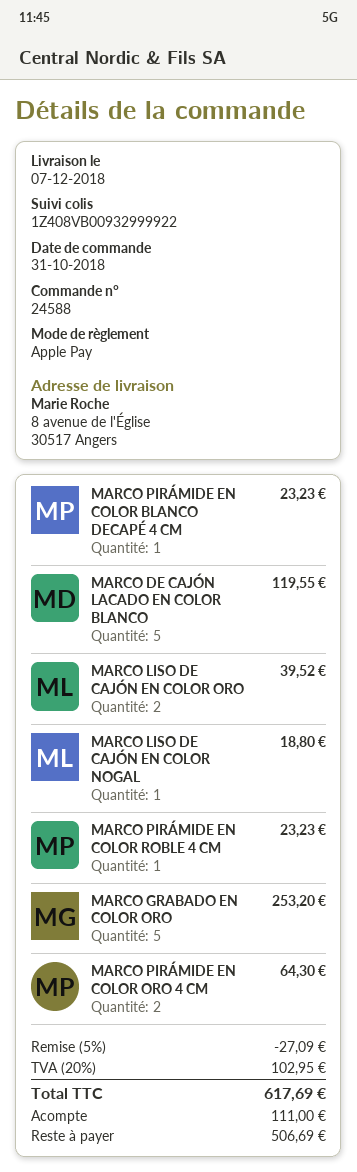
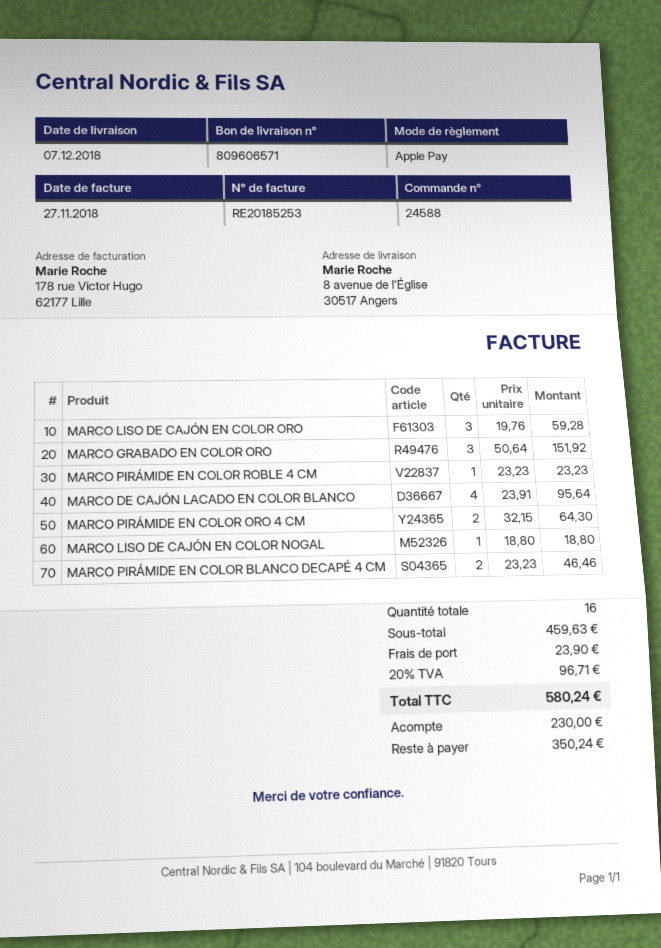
MARCO PIRÁMIDE EN COLOR BLANCO DECAPÉ 4 CM: 1 for 23.23 -> 2 for 46.46
MARCO DE CAJÓN LACADO EN COLOR BLANCO: 5 for 119.55 -> 4 for 95.64
MARCO LISO DE CAJÓN EN COLOR ORO: 2 for 39.52 -> 3 for 59.28
MARCO GRABADO EN COLOR ORO: 5 for 253.20 -> 3 for 151.92
discount: 5% = 27.09 -> none
shipping: none -> 23.90
tax: 20% = 102.95 -> 20% = 96.71
total: 617.69 -> 580.24
deposit: 111.00 -> 230.00
balance: 506.69 -> 350.24

